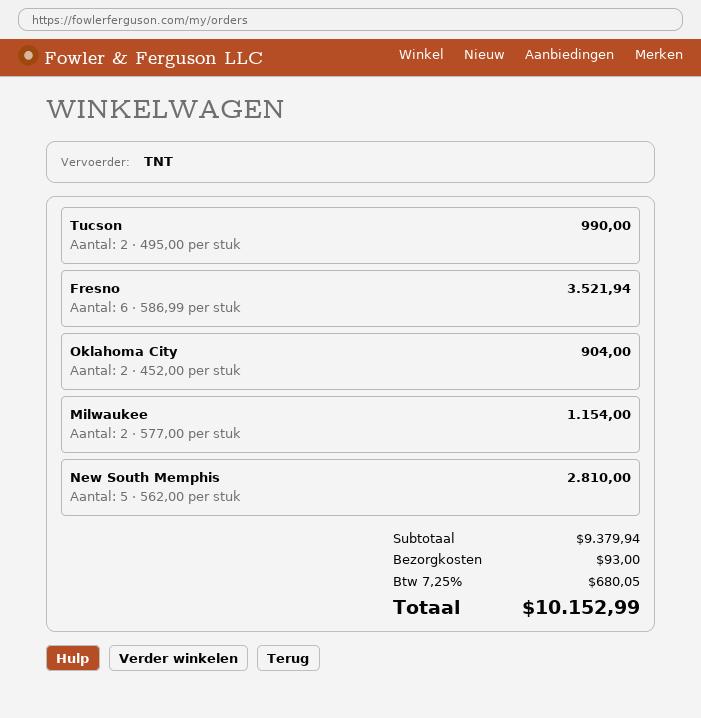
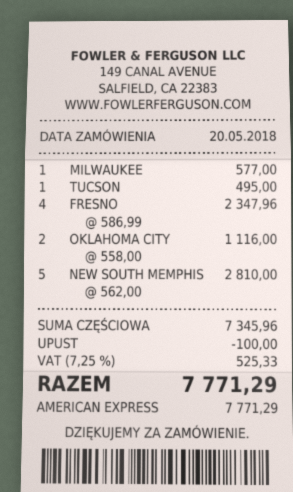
Tucson: 2 x 495.00 = 990.00 -> 1 x 495.00 = 495.00
Fresno: 6 x 586.99 = 3521.94 -> 4 x 586.99 = 2347.96
Oklahoma City: 2 x 452.00 = 904.00 -> 2 x 558.00 = 1116.00
Milwaukee: 2 x 577.00 = 1154.00 -> 1 x 577.00 = 577.00
subtotal: 9379.94 -> 7345.96
discount: none -> 100.00
shipping: 93.00 -> none
tax: 7.25% = 680.05 -> 7.25% = 525.33
total: 10152.99 -> 7771.29

